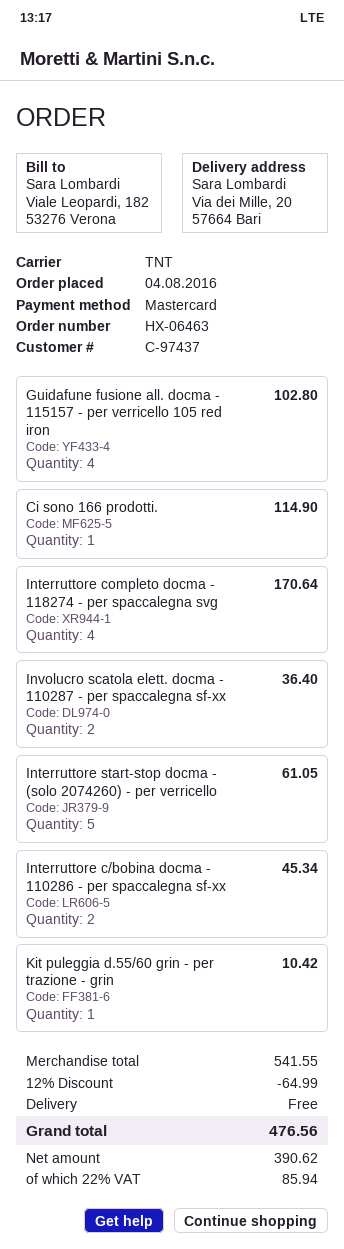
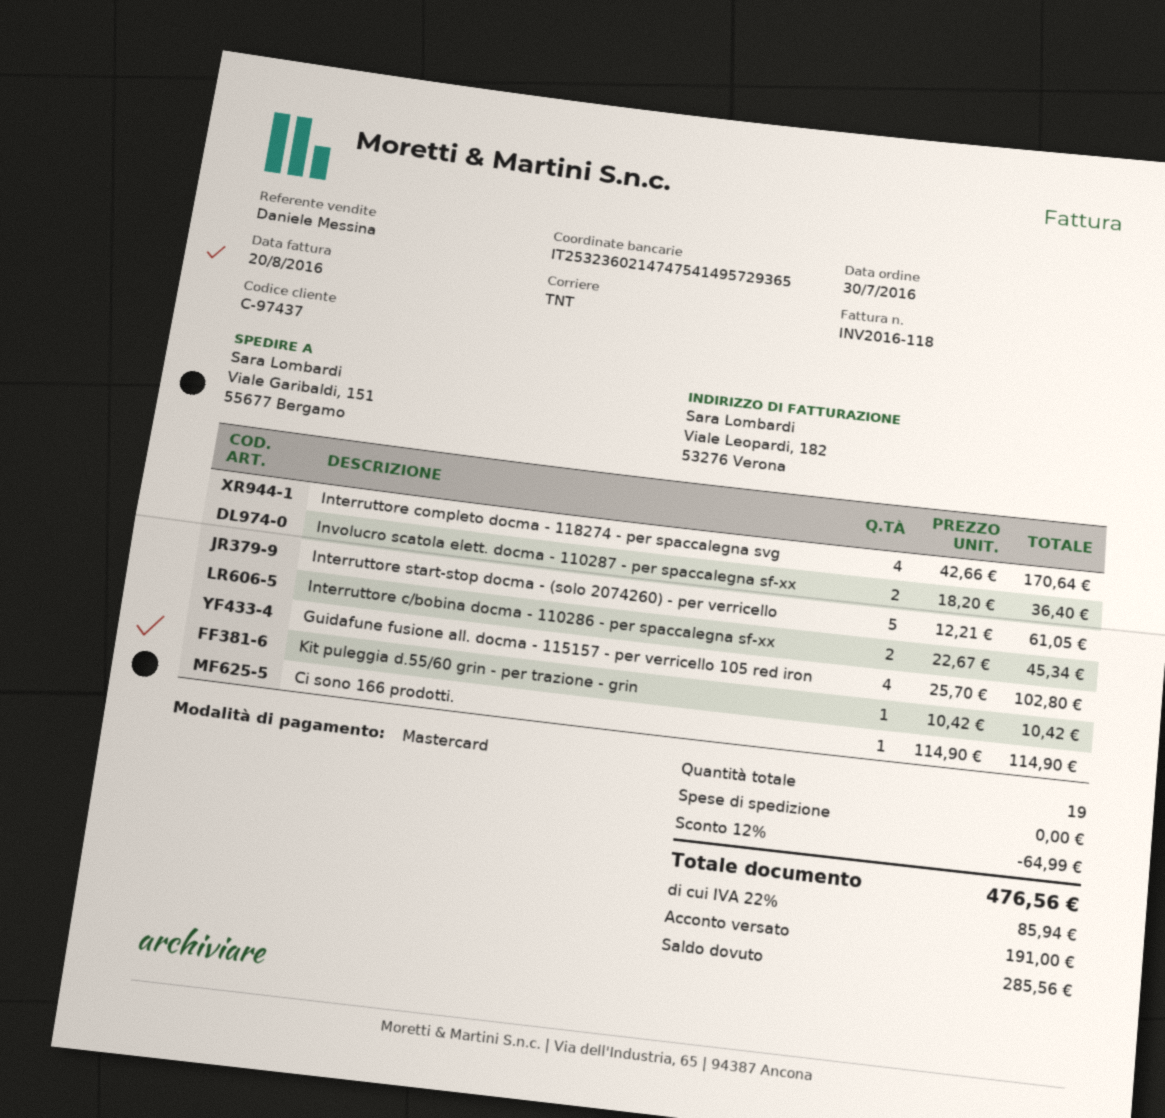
order date: 2016-08-04 -> 2016-07-30
ship to: Via dei Mille, 20, 57664 Bari -> Viale Garibaldi, 151, 55677 Bergamo

